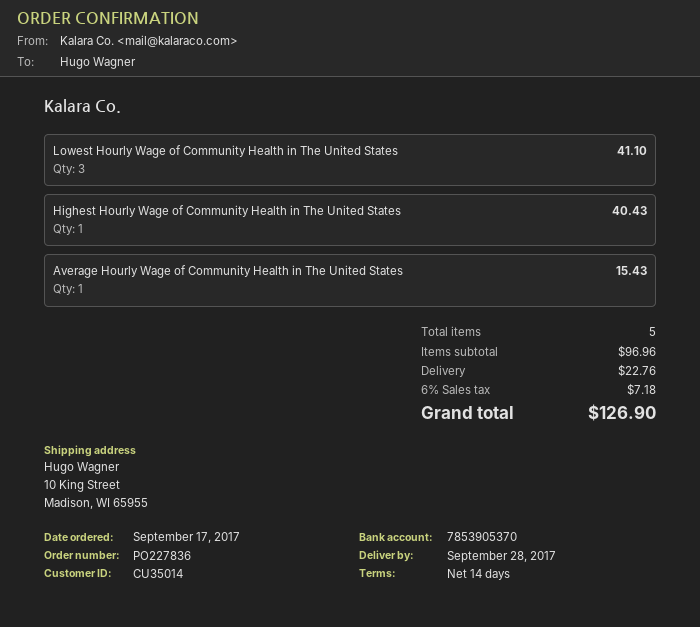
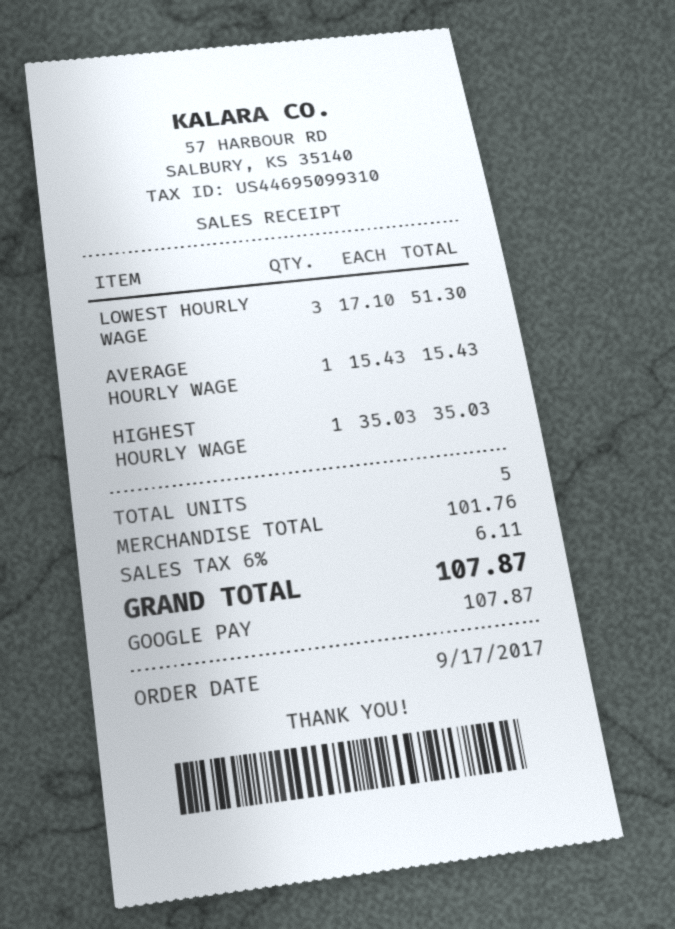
Lowest Hourly Wage of Community Health in The United States: 3 for 41.10 -> 3 for 51.30
Highest Hourly Wage of Community Health in The United States: 1 for 40.43 -> 1 for 35.03
subtotal: 96.96 -> 101.76
shipping: 22.76 -> none
tax: 6% = 7.18 -> 6% = 6.11
total: 126.90 -> 107.87

